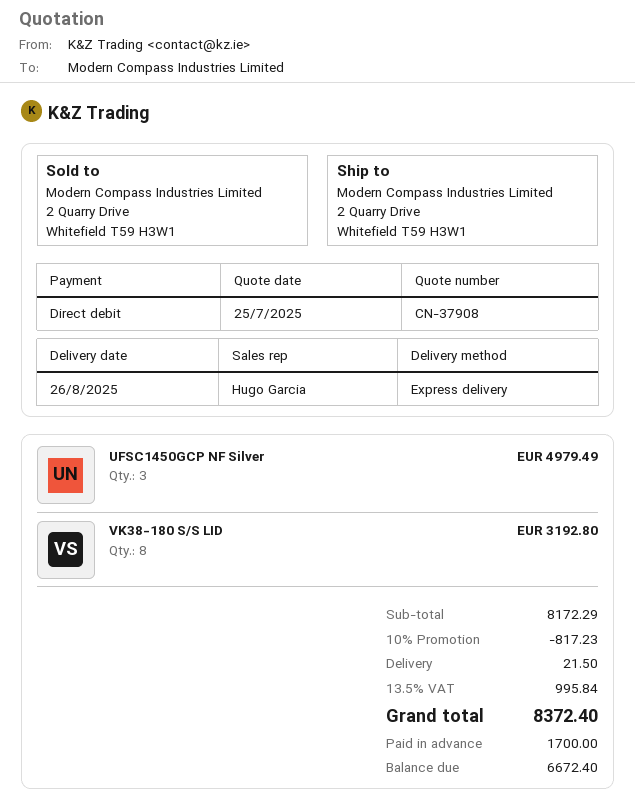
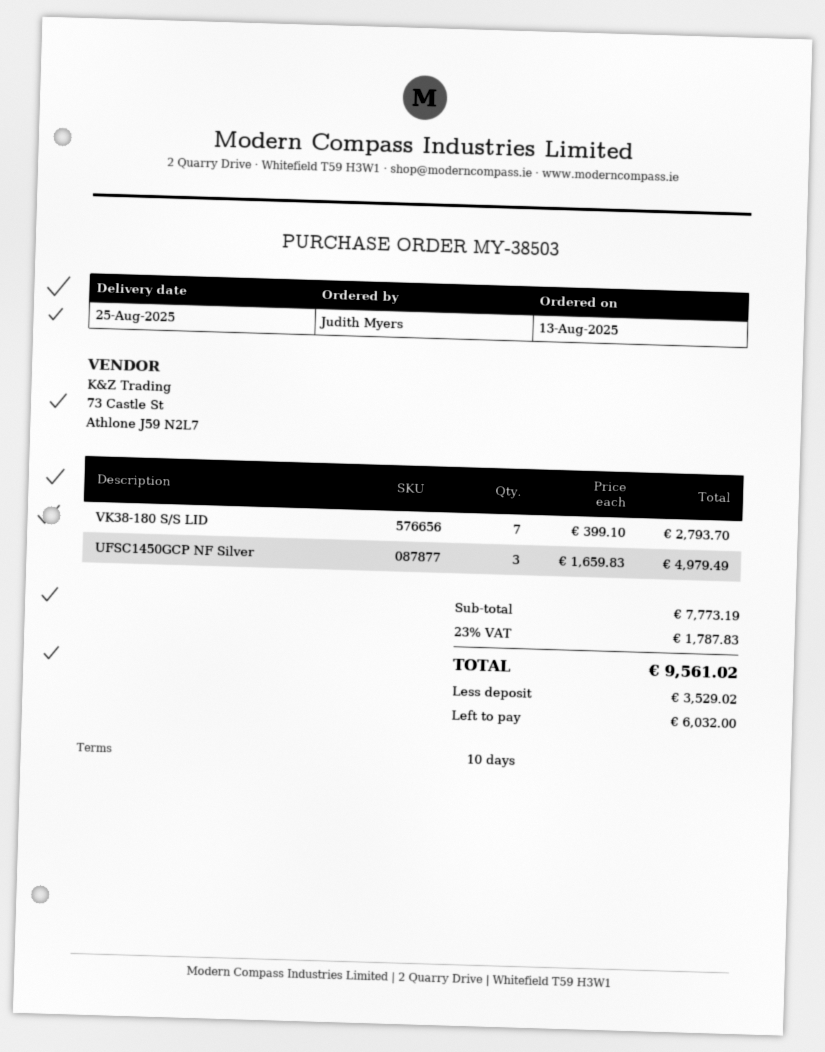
delivery date: 2025-08-26 -> 2025-08-25
VK38-180 S/S LID: 8 for 3192.80 -> 7 for 2793.70
subtotal: 8172.29 -> 7773.19
discount: 10% = 817.23 -> none
shipping: 21.50 -> none
tax: 13.5% = 995.84 -> 23% = 1787.83
total: 8372.40 -> 9561.02
deposit: 1700.00 -> 3529.02
balance: 6672.40 -> 6032.00

